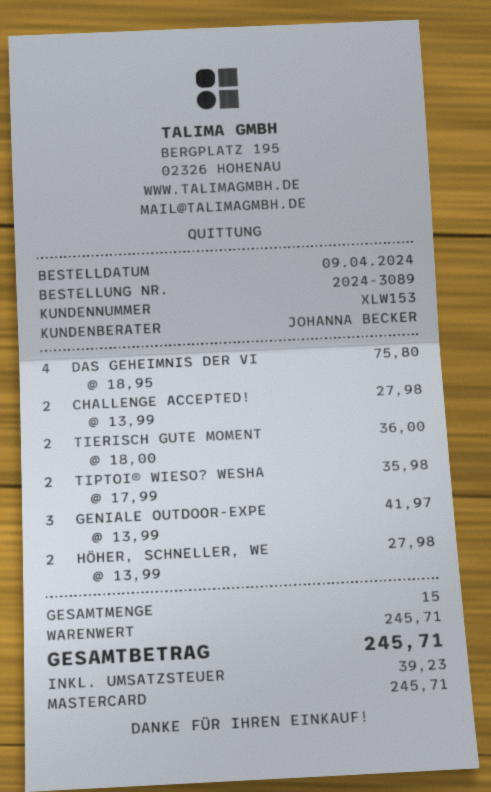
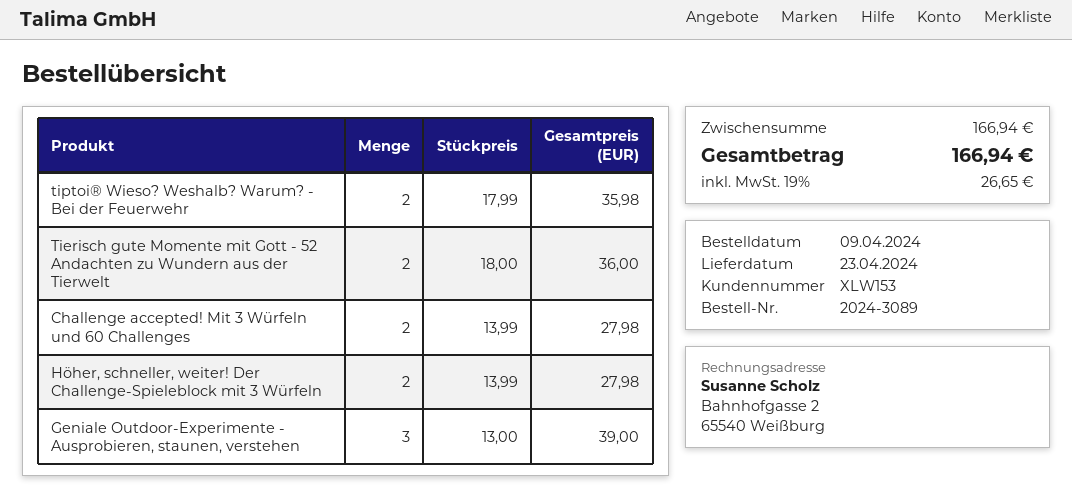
DAS GEHEIMNIS DER VI: 4 x 18.95 = 75.80 -> none
GENIALE OUTDOOR-EXPE: 3 x 13.99 = 41.97 -> 3 x 13.00 = 39.00
subtotal: 245.71 -> 166.94
tax: 39.23 -> 26.65
total: 245.71 -> 166.94

